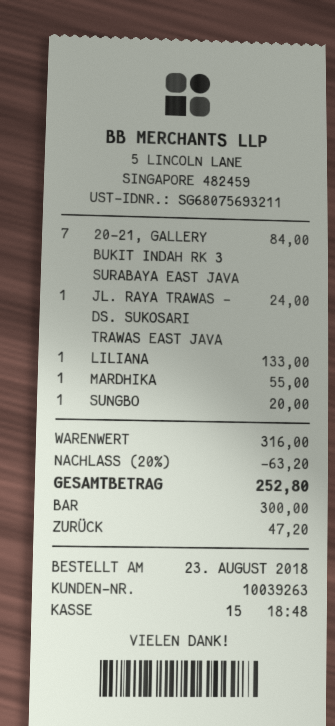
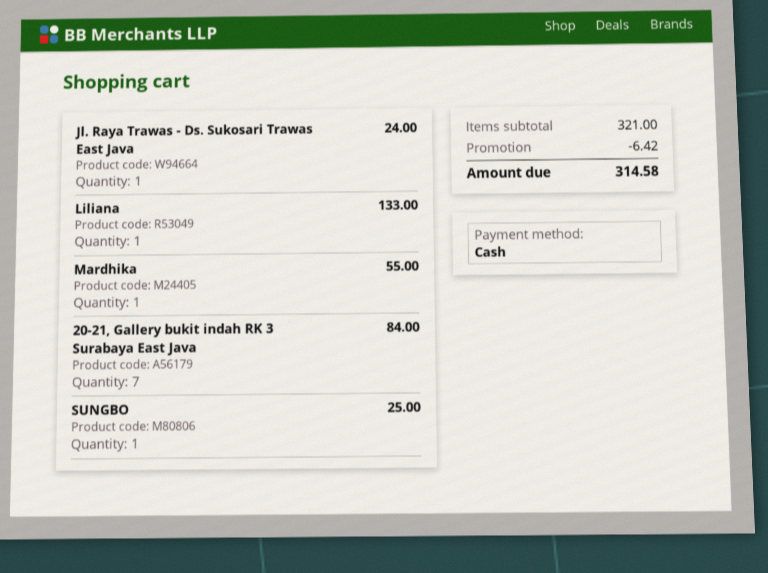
SUNGBO: 1 for 20.00 -> 1 for 25.00
subtotal: 316.00 -> 321.00
discount: 63.20 -> 6.42
total: 252.80 -> 314.58

